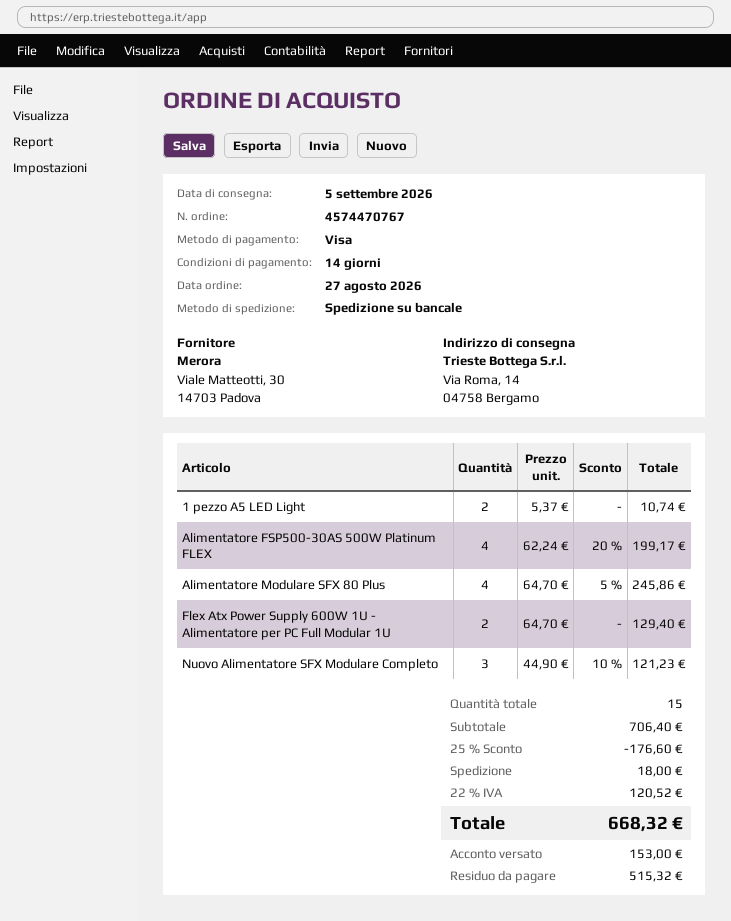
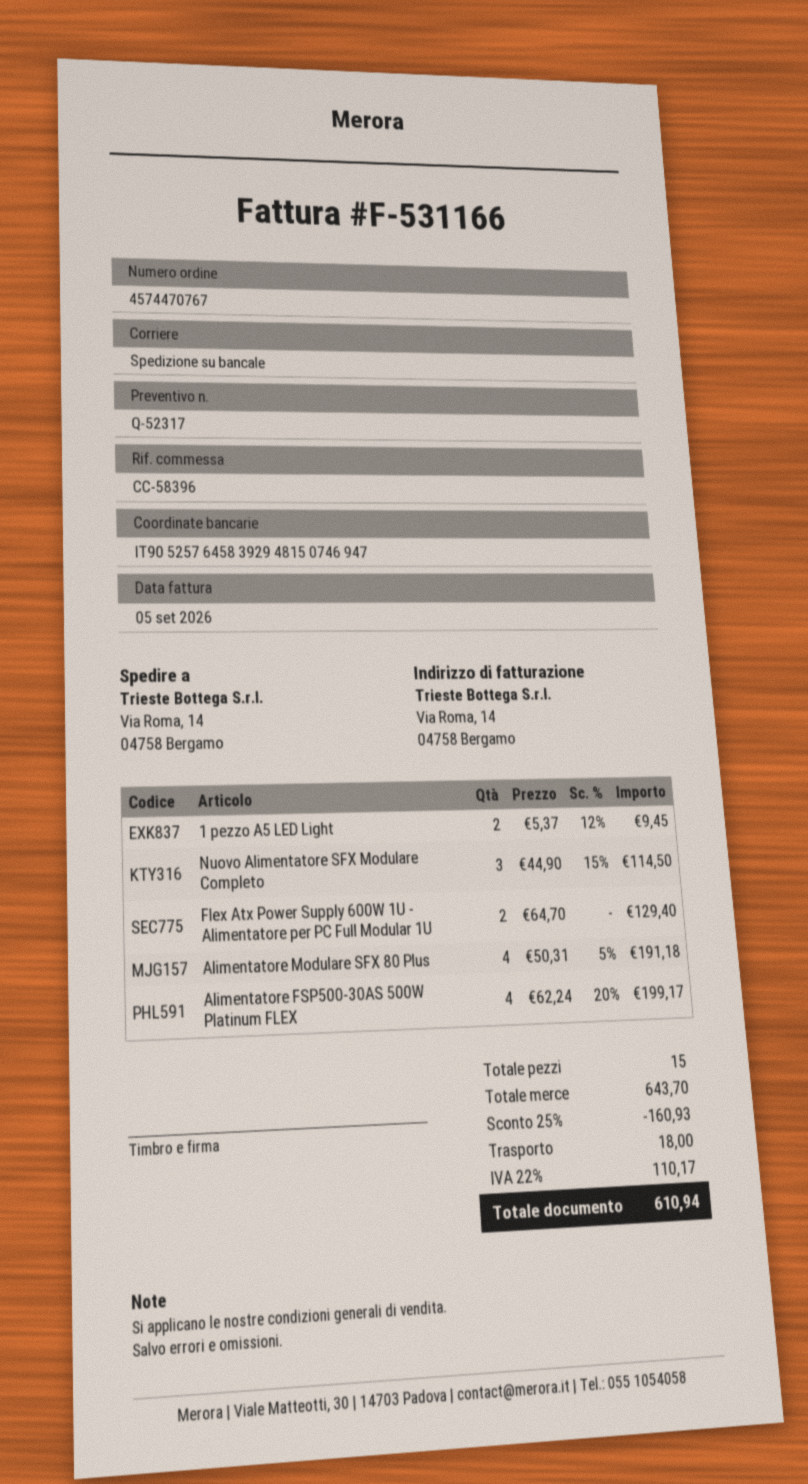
1 pezzo A5 LED Light: 2 x 5.37 = 10.74 -> 2 x 5.37 - 12% = 9.45
Alimentatore Modulare SFX 80 Plus: 4 x 64.70 - 5% = 245.86 -> 4 x 50.31 - 5% = 191.18
Nuovo Alimentatore SFX Modulare Completo: 3 x 44.90 - 10% = 121.23 -> 3 x 44.90 - 15% = 114.50
subtotal: 706.40 -> 643.70
discount: 25% = 176.60 -> 25% = 160.93
tax: 22% = 120.52 -> 22% = 110.17
total: 668.32 -> 610.94

